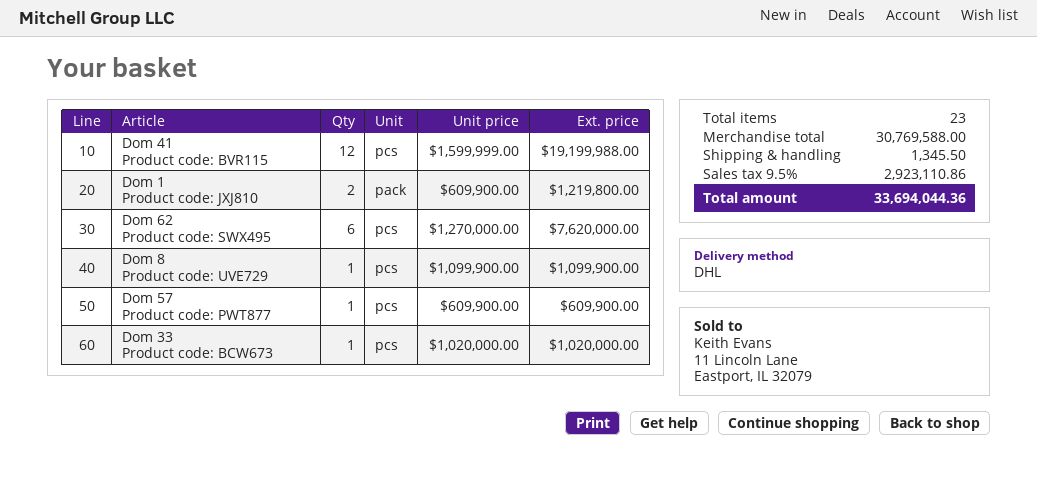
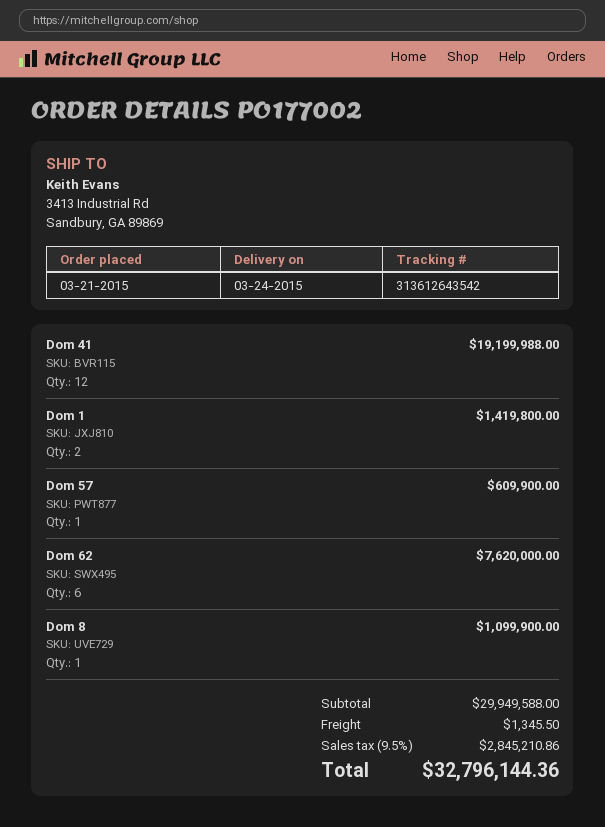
Dom 1: 2 for 1219800.00 -> 2 for 1419800.00
Dom 33: 1 for 1020000.00 -> none
subtotal: 30769588.00 -> 29949588.00
tax: 9.5% = 2923110.86 -> 9.5% = 2845210.86
total: 33694044.36 -> 32796144.36

